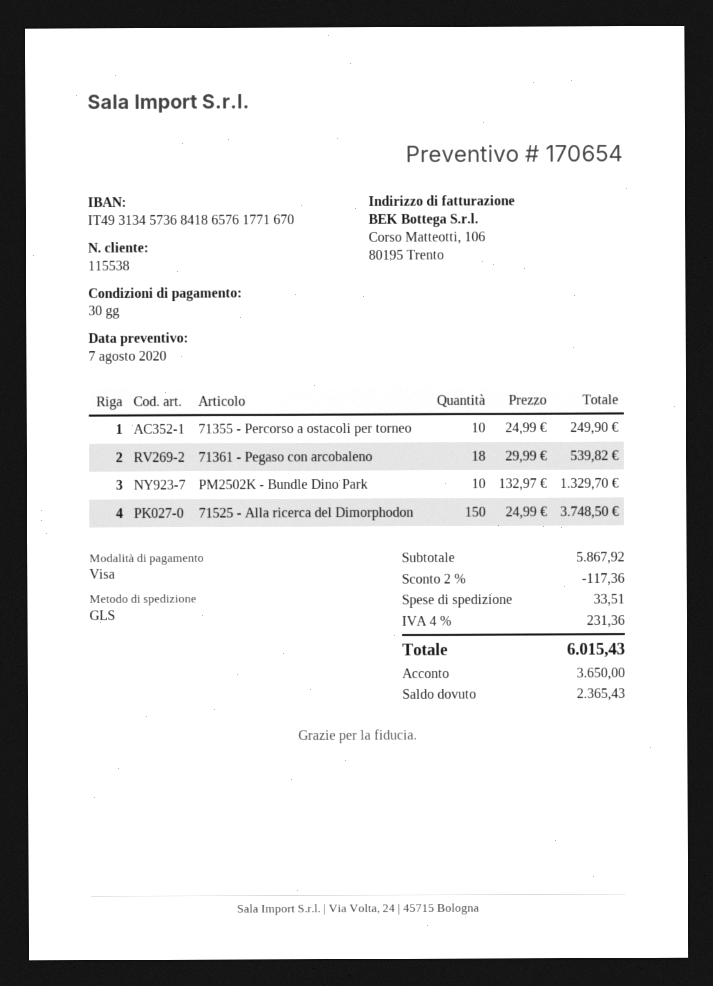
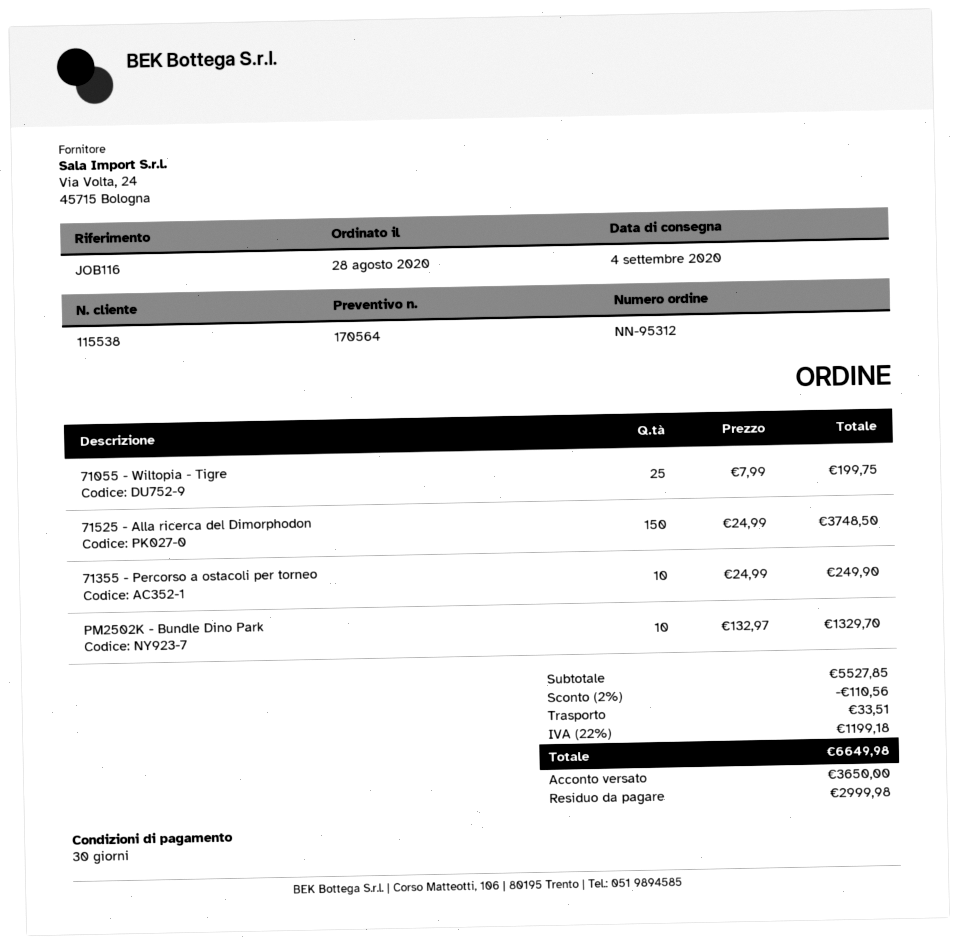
quote number: 170654 -> 170564
71361 - Pegaso con arcobaleno: 18 x 29.99 = 539.82 -> none
71055 - Wiltopia - Tigre: none -> 25 x 7.99 = 199.75
subtotal: 5867.92 -> 5527.85
discount: 2% = 117.36 -> 2% = 110.56
tax: 4% = 231.36 -> 22% = 1199.18
total: 6015.43 -> 6649.98
balance: 2365.43 -> 2999.98

